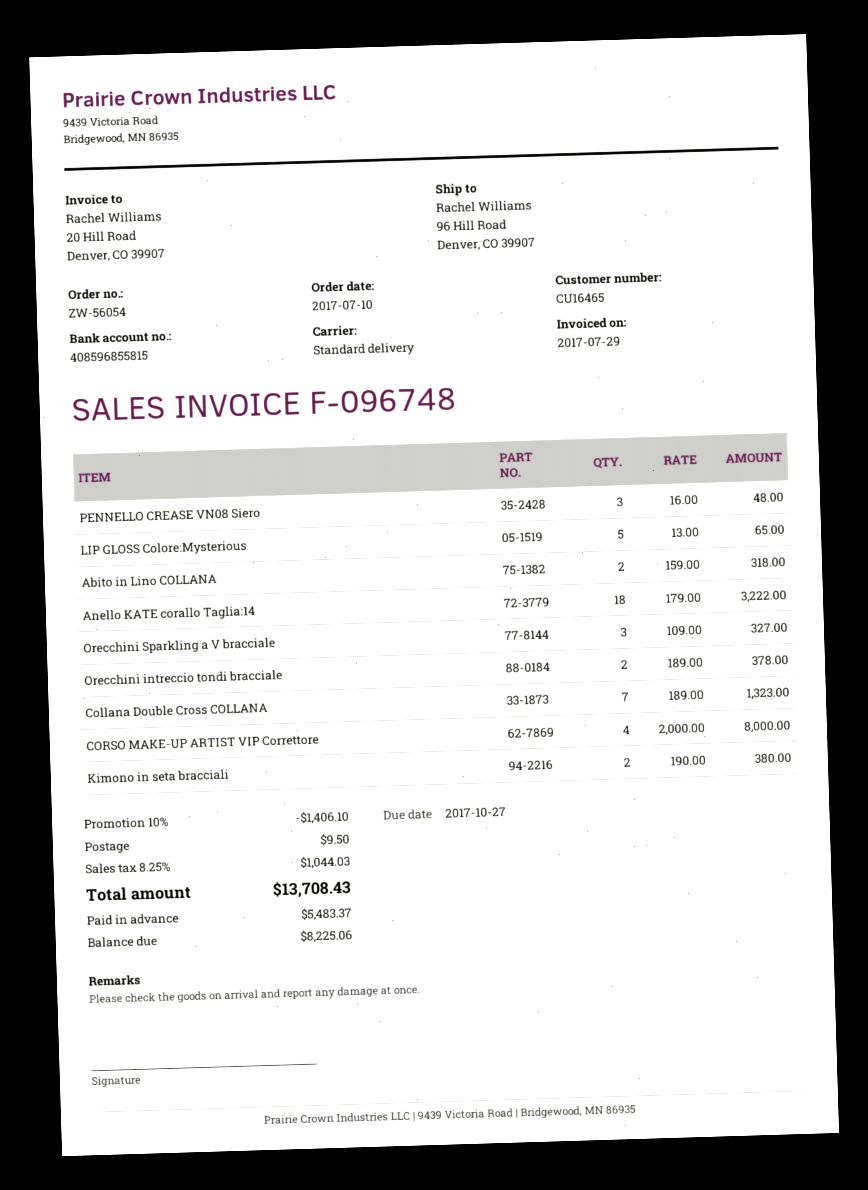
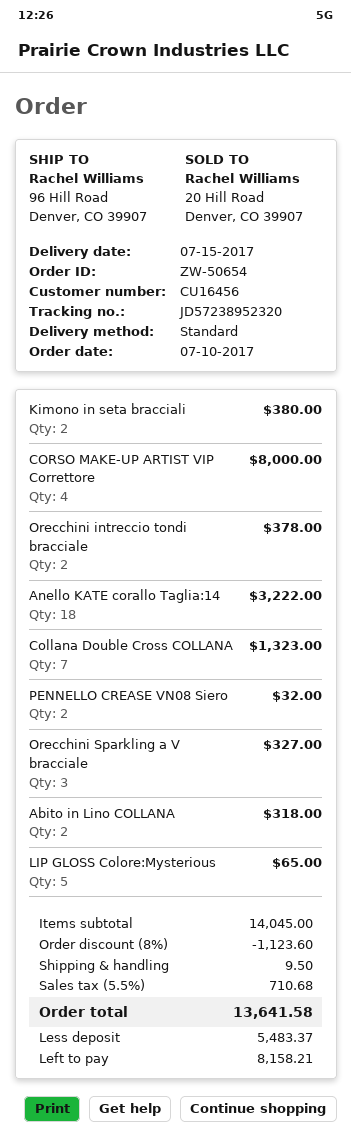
order number: ZW-56054 -> ZW-50654
customer number: CU16465 -> CU16456
PENNELLO CREASE VN08 Siero: 3 for 48.00 -> 2 for 32.00
discount: 10% = 1406.10 -> 8% = 1123.60
tax: 8.25% = 1044.03 -> 5.5% = 710.68
total: 13708.43 -> 13641.58
balance: 8225.06 -> 8158.21

